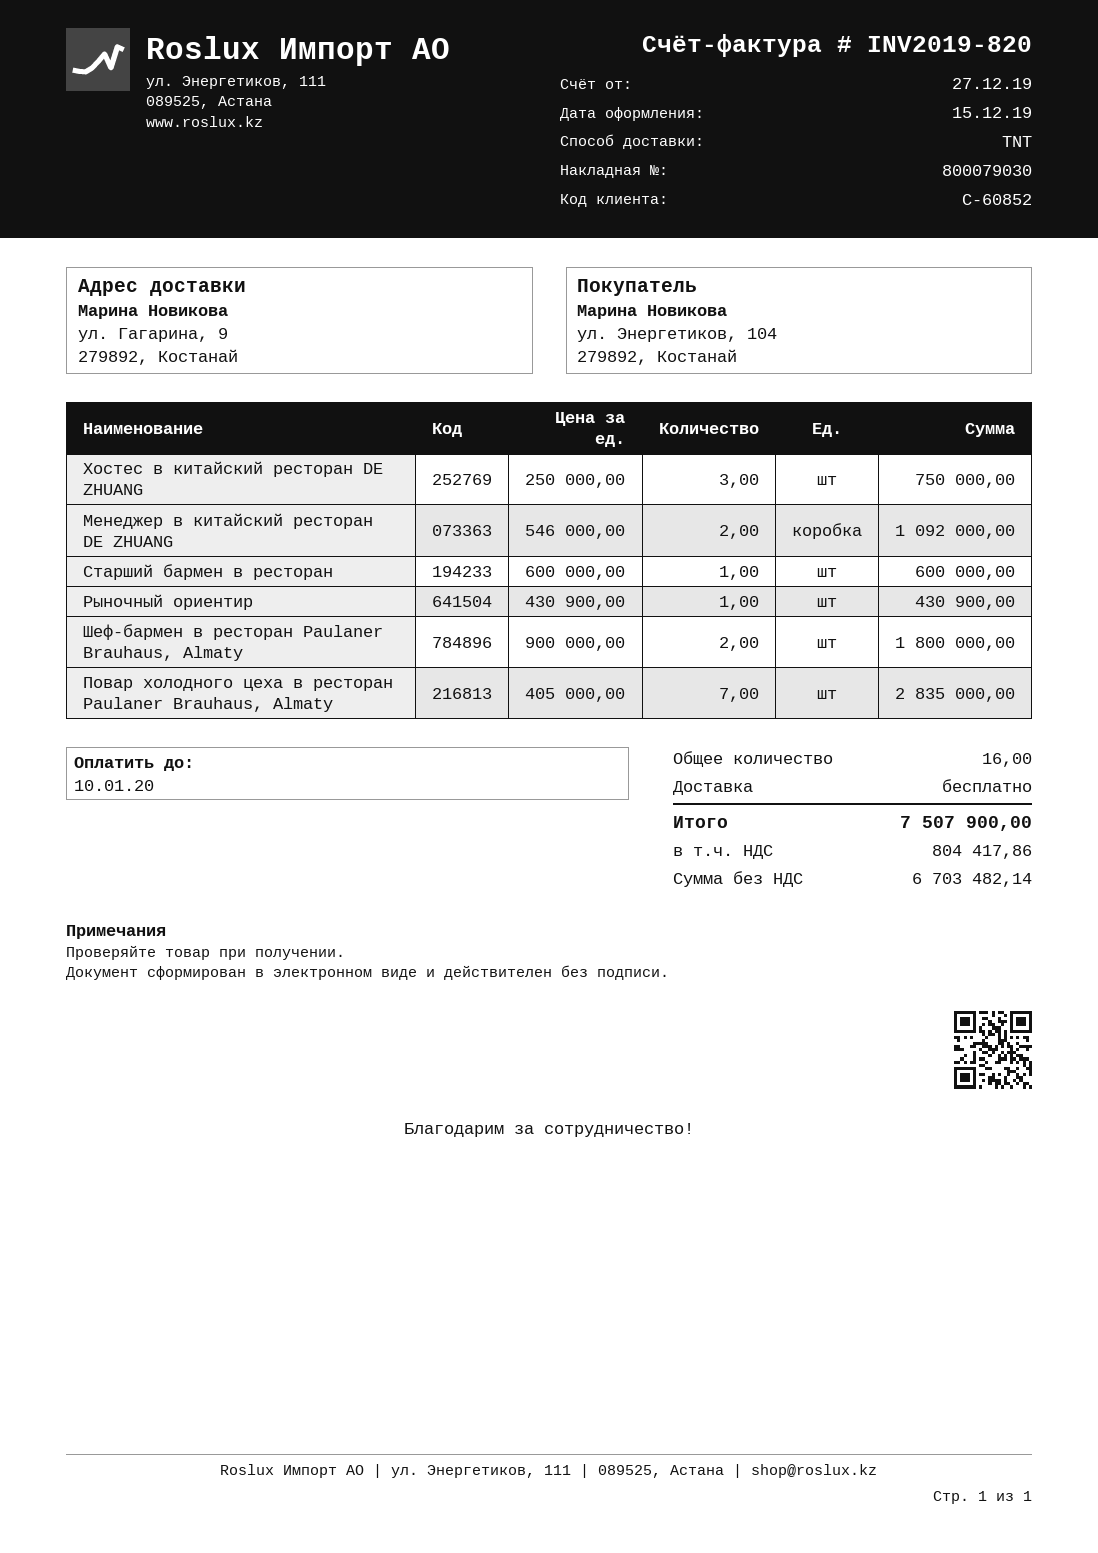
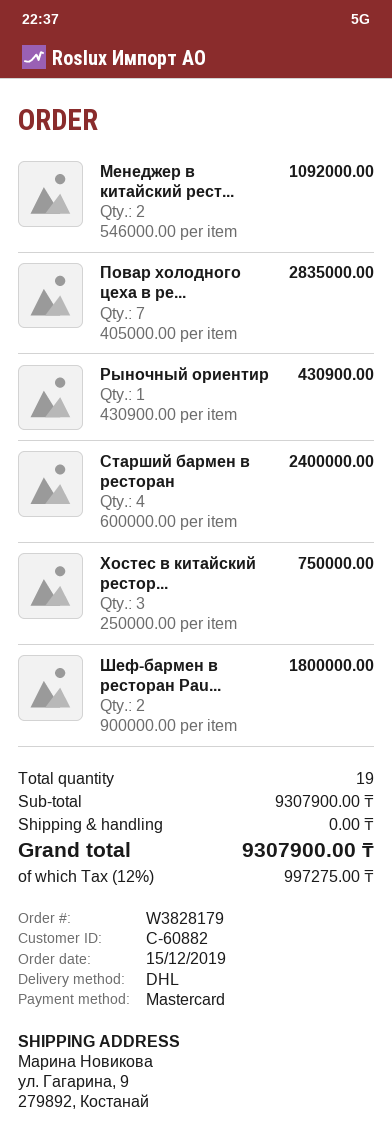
customer number: C-60852 -> C-60882
shipping method: TNT -> DHL
Старший бармен в ресторан: 1 x 600000.00 = 600000.00 -> 4 x 600000.00 = 2400000.00
total quantity: 16 -> 19
tax: 804417.86 -> 997275.00
total: 7507900.00 -> 9307900.00

